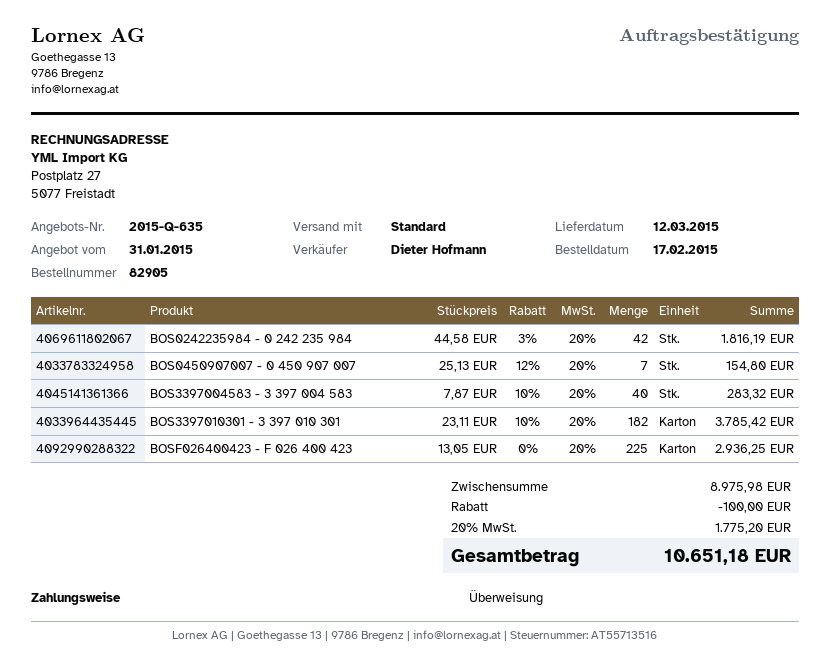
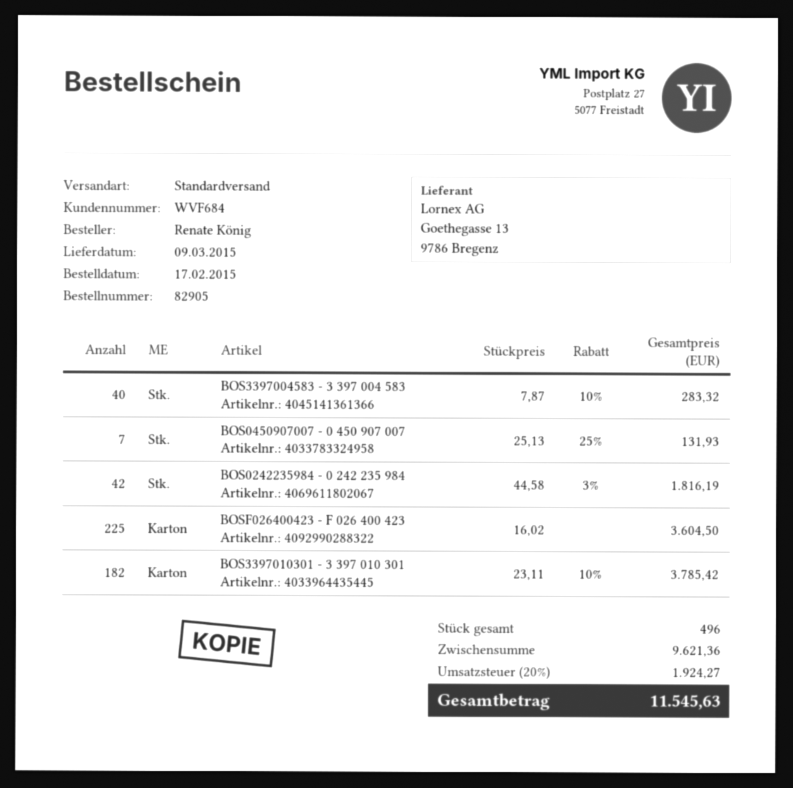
delivery date: 2015-03-12 -> 2015-03-09
BOS0450907007 - 0 450 907 007: 7 x 25.13 - 12% = 154.80 -> 7 x 25.13 - 25% = 131.93
BOSF026400423 - F 026 400 423: 225 x 13.05 = 2936.25 -> 225 x 16.02 = 3604.50
subtotal: 8975.98 -> 9621.36
discount: 100.00 -> none
tax: 20% = 1775.20 -> 20% = 1924.27
total: 10651.18 -> 11545.63

